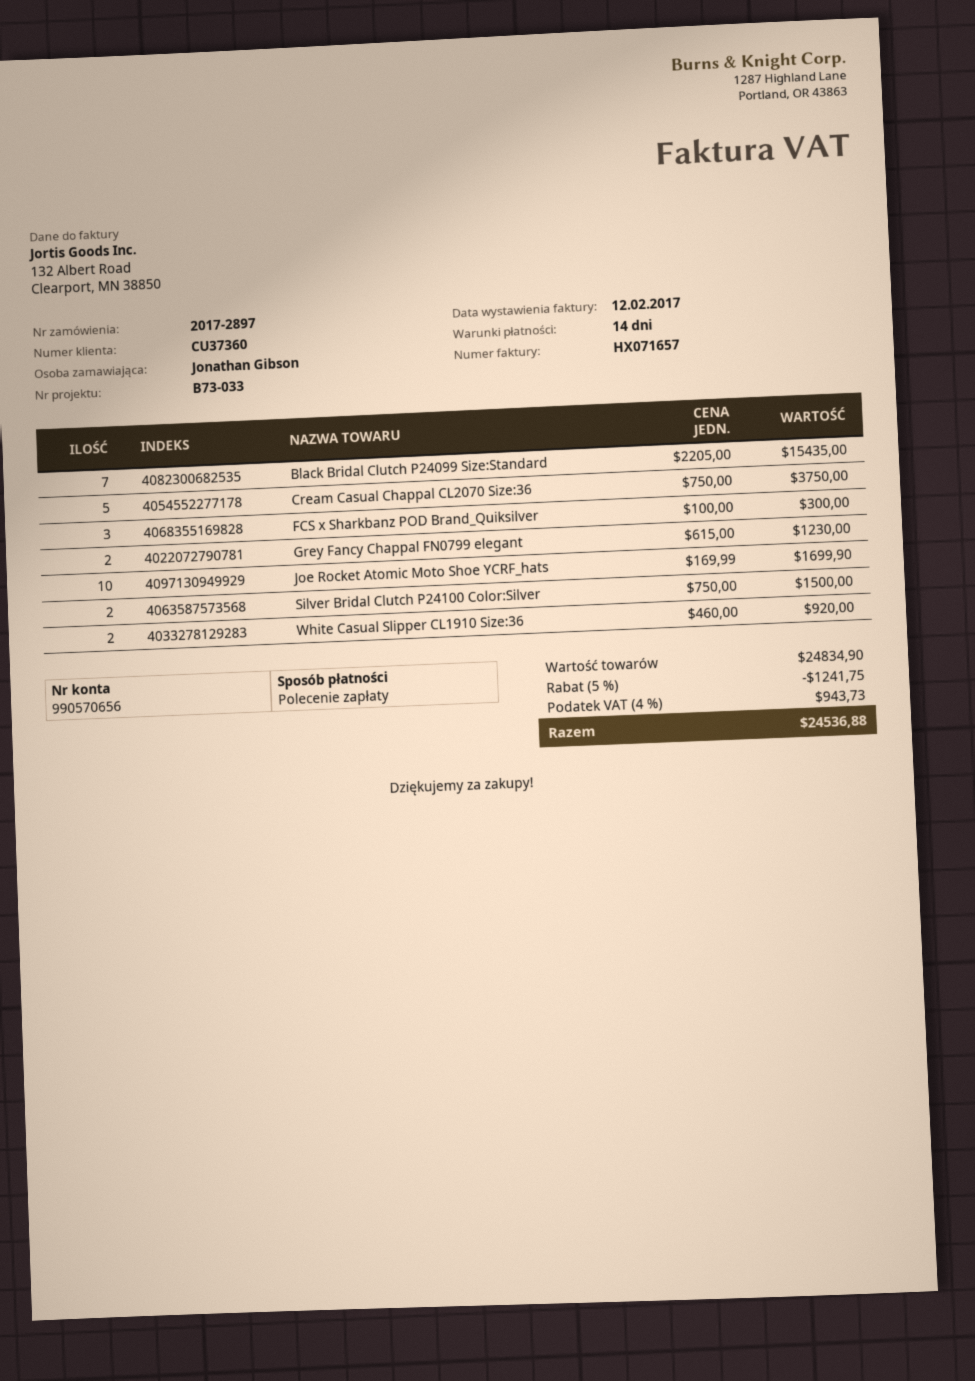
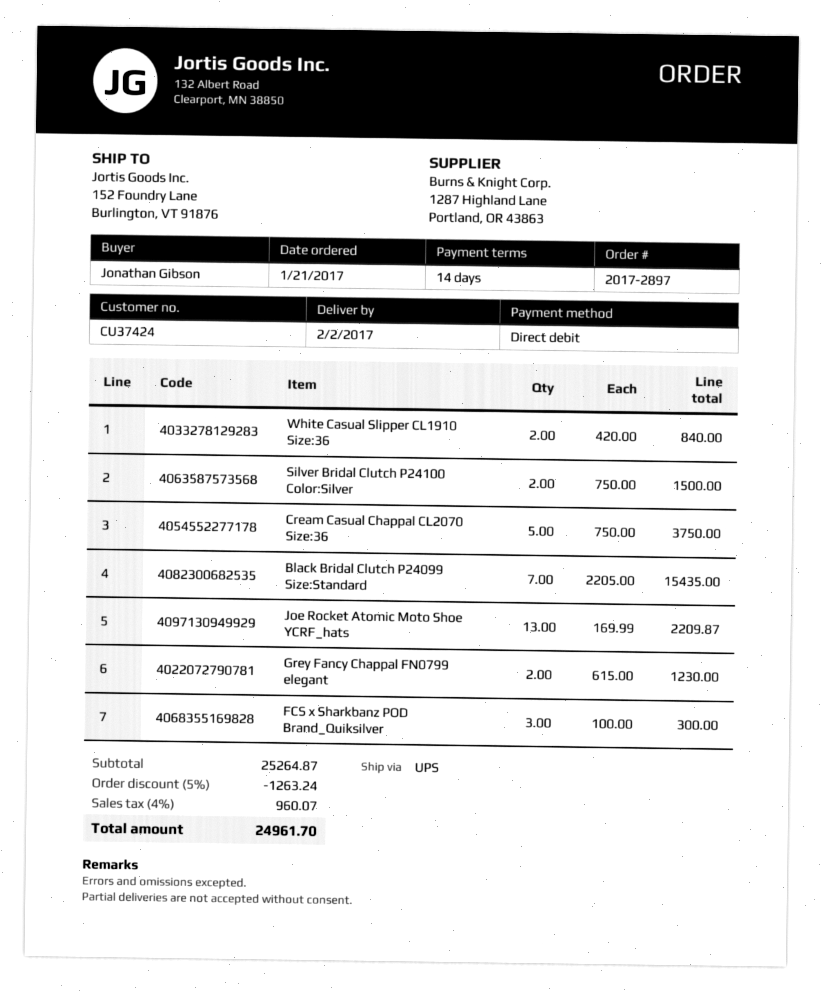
customer number: CU37360 -> CU37424
Joe Rocket Atomic Moto Shoe YCRF_hats: 10 x 169.99 = 1699.90 -> 13 x 169.99 = 2209.87
White Casual Slipper CL1910 Size:36: 2 x 460.00 = 920.00 -> 2 x 420.00 = 840.00
subtotal: 24834.90 -> 25264.87
discount: 5% = 1241.75 -> 5% = 1263.24
tax: 4% = 943.73 -> 4% = 960.07
total: 24536.88 -> 24961.70

